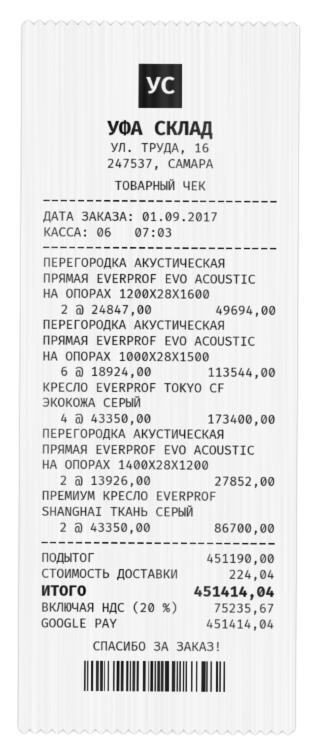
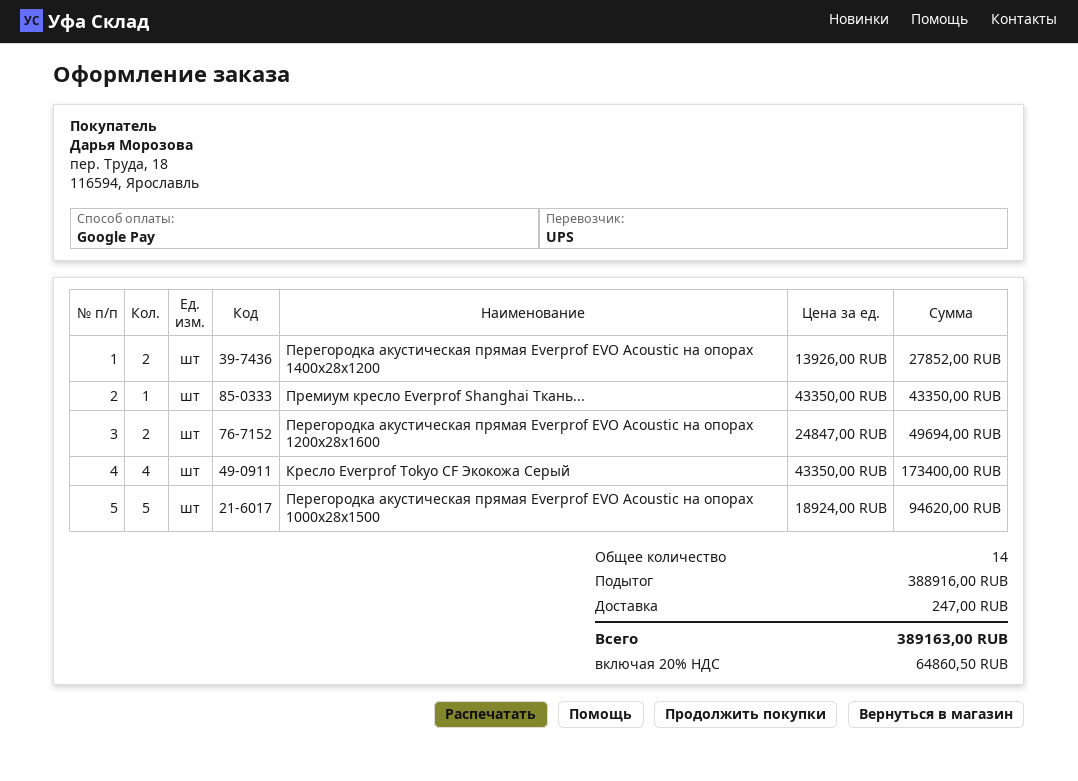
ПЕРЕГОРОДКА АКУСТИЧЕСКАЯ ПРЯМАЯ EVERPROF EVO ACOUSTIC НА ОПОРАХ 1000Х28Х1500: 6 x 18924.00 = 113544.00 -> 5 x 18924.00 = 94620.00
ПРЕМИУМ КРЕСЛО EVERPROF SHANGHAI ТКАНЬ СЕРЫЙ: 2 x 43350.00 = 86700.00 -> 1 x 43350.00 = 43350.00
subtotal: 451190.00 -> 388916.00
shipping: 224.04 -> 247.00
tax: 20% = 75235.67 -> 20% = 64860.50
total: 451414.04 -> 389163.00

